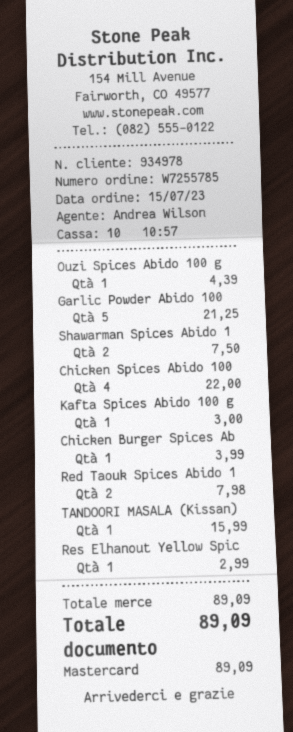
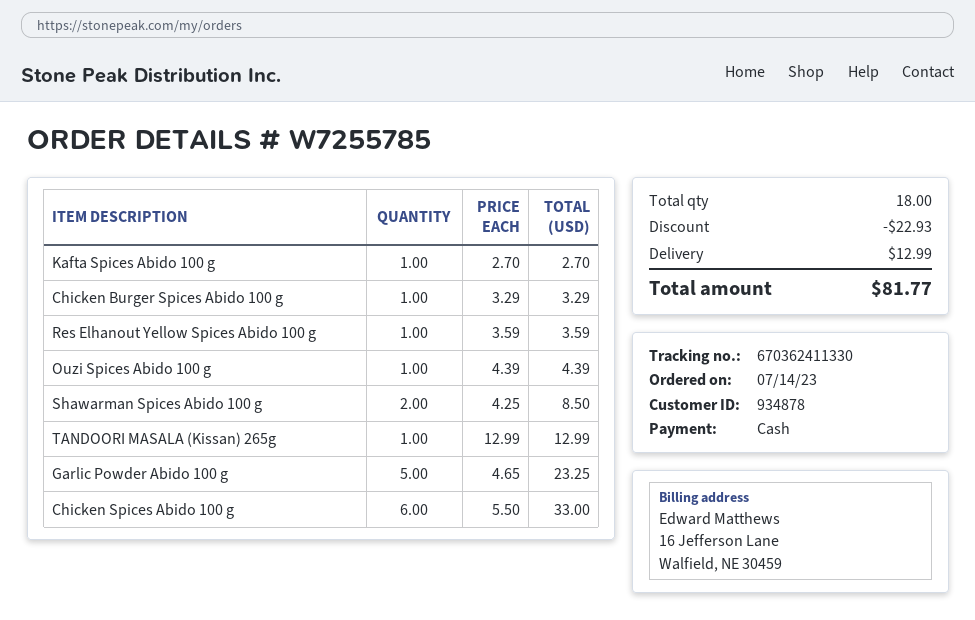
order date: 2023-07-15 -> 2023-07-14
customer number: 934978 -> 934878
payment method: Mastercard -> cash
Garlic Powder Abido 100: 5 for 21.25 -> 5 for 23.25
Shawarman Spices Abido 1: 2 for 7.50 -> 2 for 8.50
Chicken Spices Abido 100: 4 for 22.00 -> 6 for 33.00
Kafta Spices Abido 100 g: 1 for 3.00 -> 1 for 2.70
Chicken Burger Spices Ab: 1 for 3.99 -> 1 for 3.29
Red Taouk Spices Abido 1: 2 for 7.98 -> none
TANDOORI MASALA (Kissan): 1 for 15.99 -> 1 for 12.99
Res Elhanout Yellow Spic: 1 for 2.99 -> 1 for 3.59
discount: none -> 22.93
shipping: none -> 12.99
total: 89.09 -> 81.77

